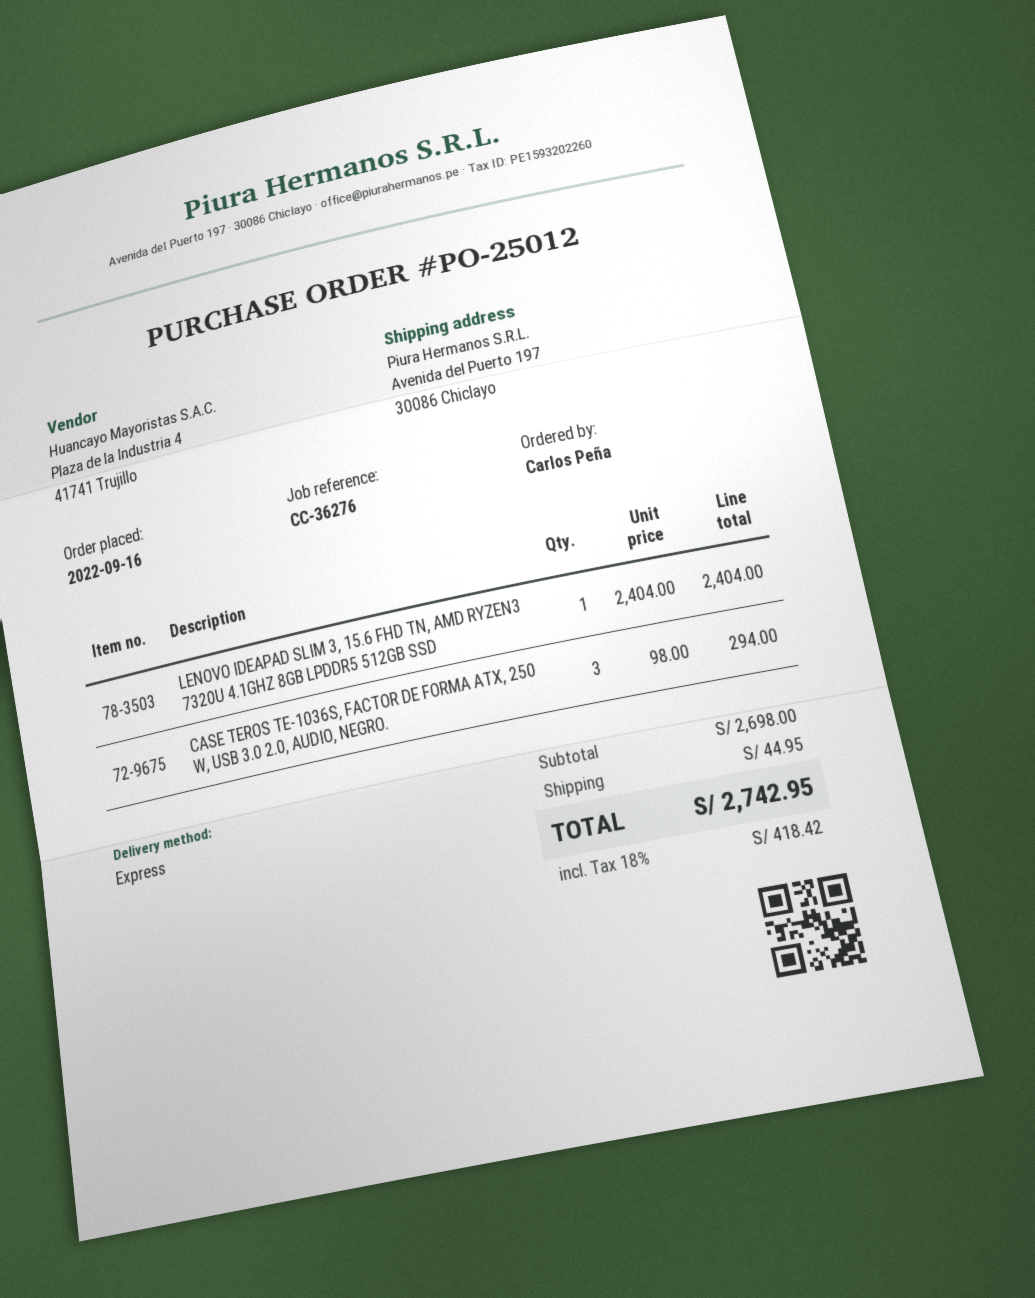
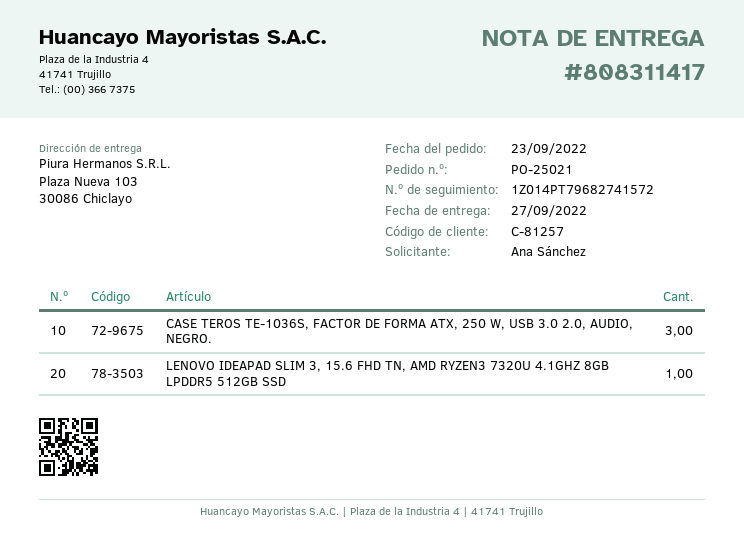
order number: PO-25012 -> PO-25021
order date: 2022-09-16 -> 2022-09-23
ordered by: Carlos Peña -> Ana Sánchez
ship to: Avenida del Puerto 197, 30086 Chiclayo -> Plaza Nueva 103, 30086 Chiclayo

